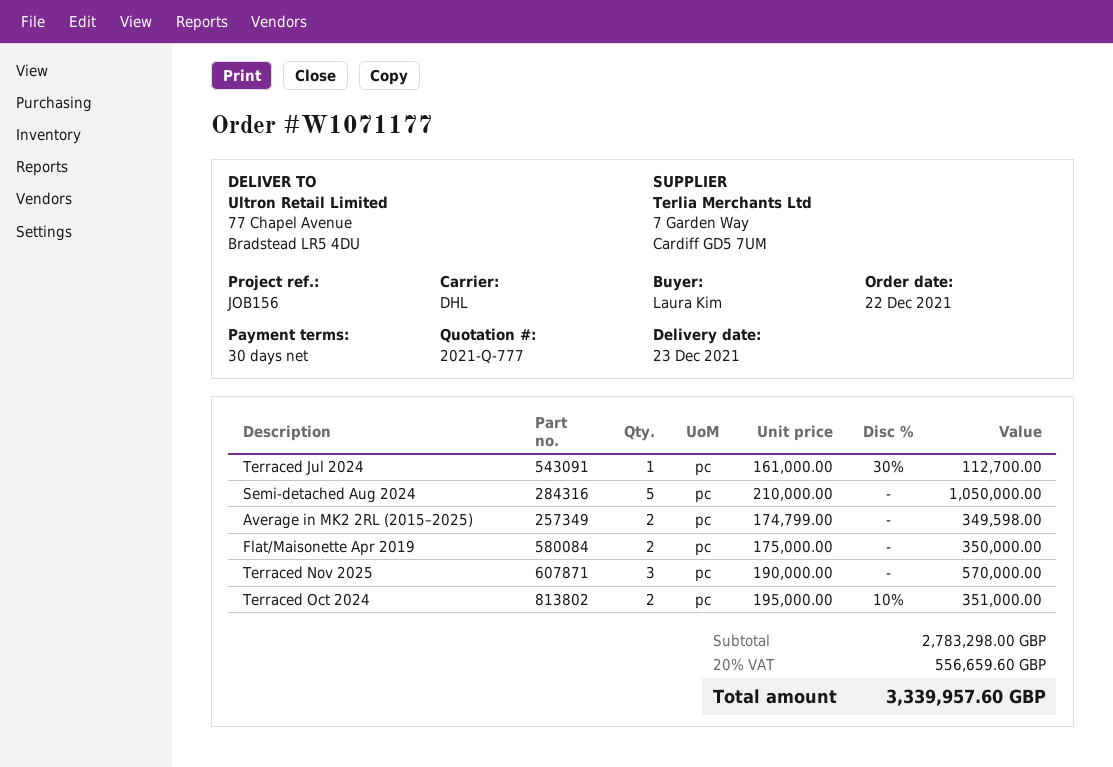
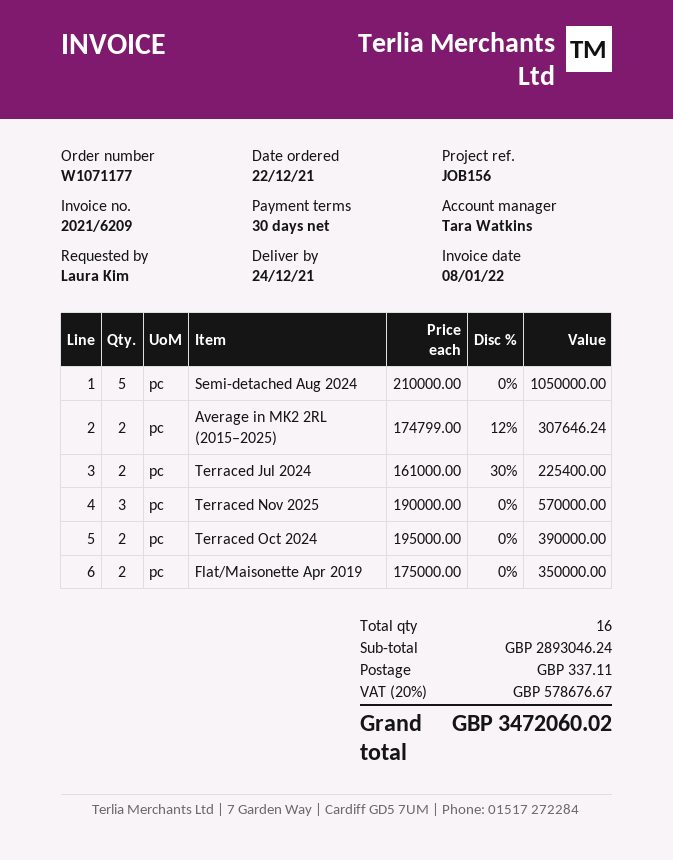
delivery date: 2021-12-23 -> 2021-12-24
Terraced Jul 2024: 1 x 161000.00 - 30% = 112700.00 -> 2 x 161000.00 - 30% = 225400.00
Average in MK2 2RL (2015–2025): 2 x 174799.00 = 349598.00 -> 2 x 174799.00 - 12% = 307646.24
Terraced Oct 2024: 2 x 195000.00 - 10% = 351000.00 -> 2 x 195000.00 = 390000.00
subtotal: 2783298.00 -> 2893046.24
shipping: none -> 337.11
tax: 20% = 556659.60 -> 20% = 578676.67
total: 3339957.60 -> 3472060.02

